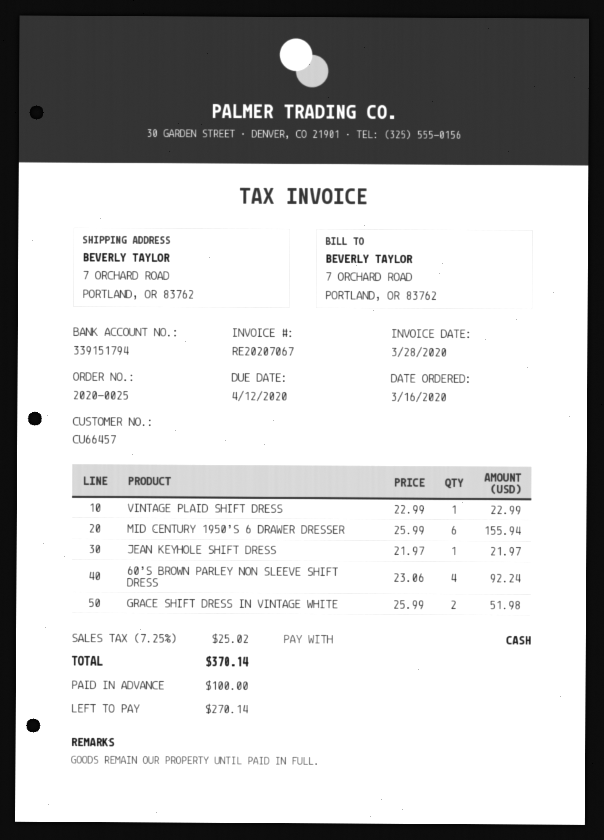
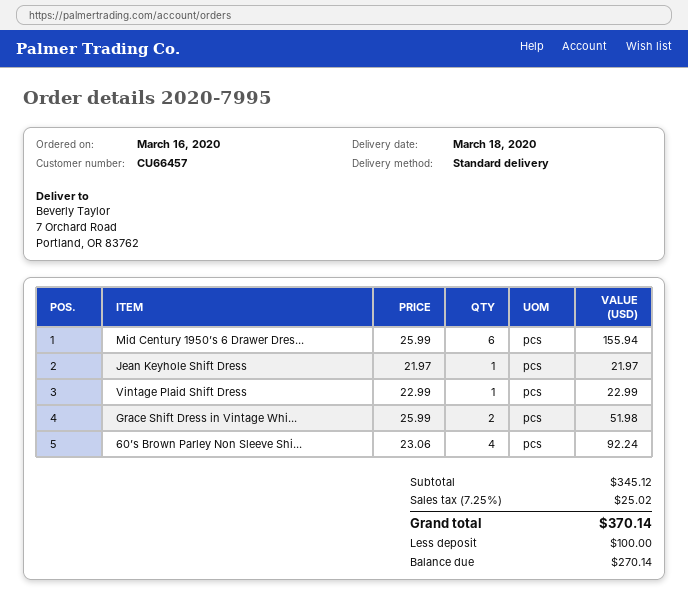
order number: 2020-0025 -> 2020-7995

